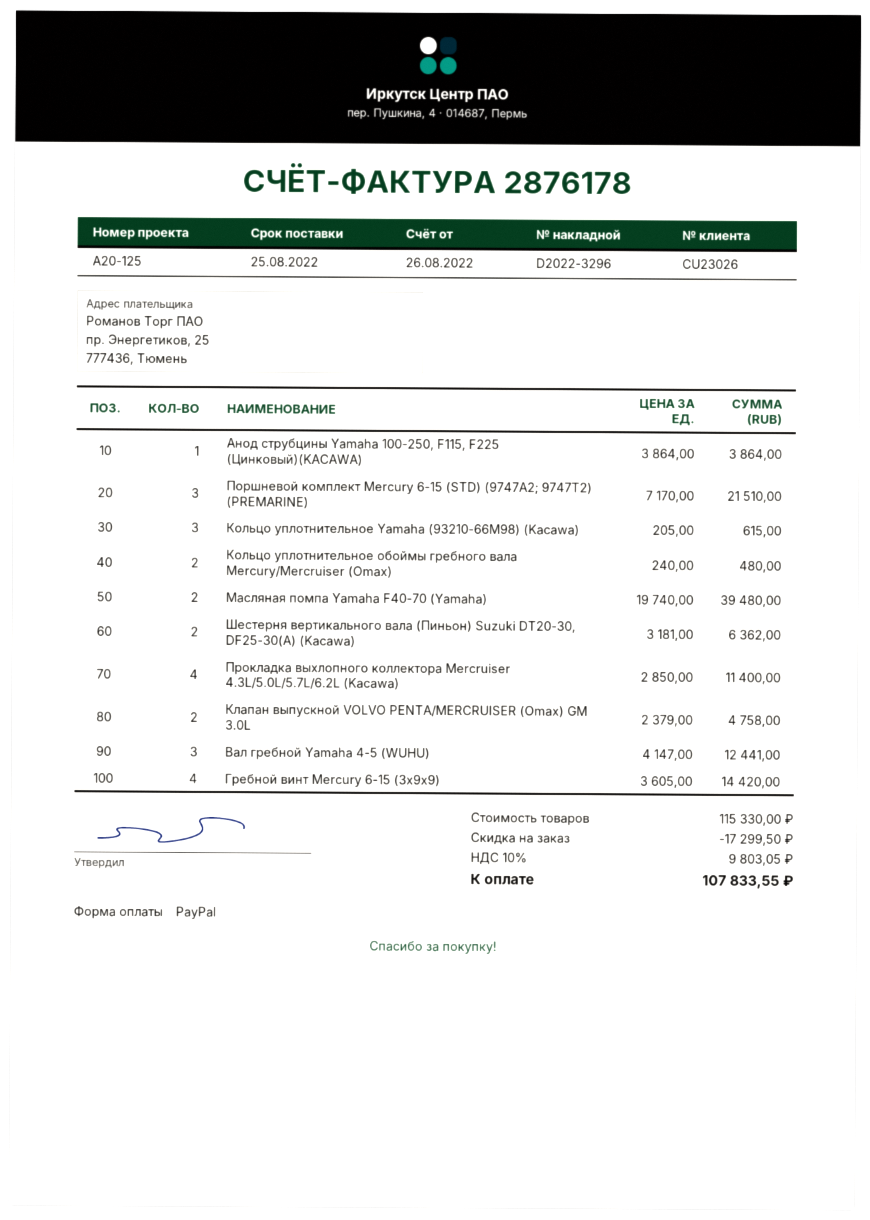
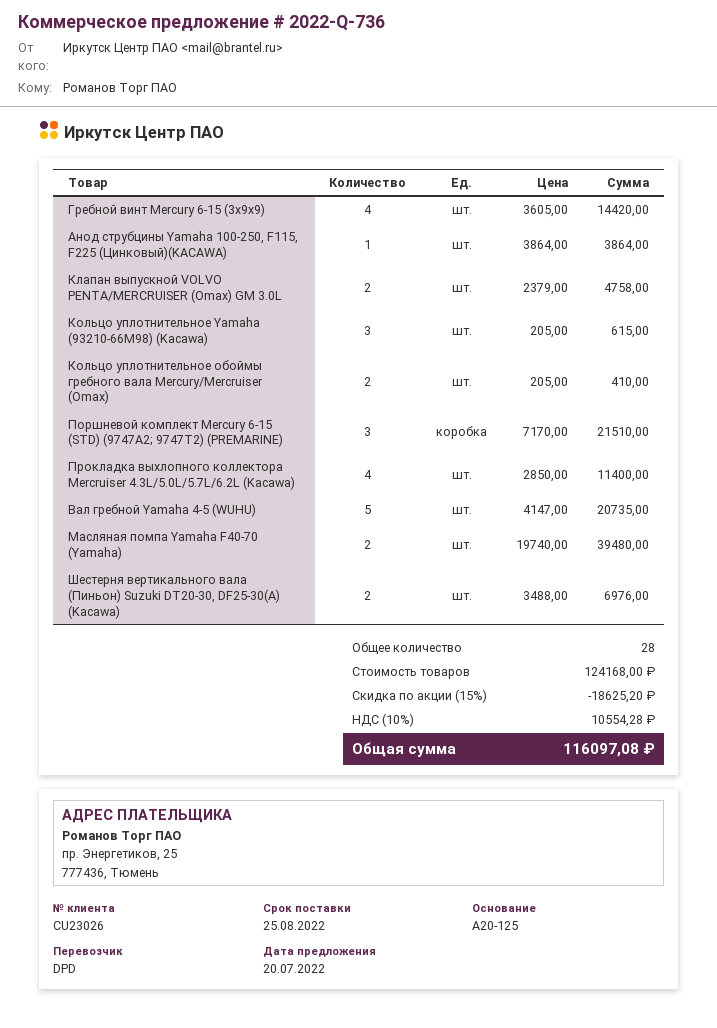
Кольцо уплотнительное обоймы гребного вала Mercury/Mercruiser (Omax): 2 x 240.00 = 480.00 -> 2 x 205.00 = 410.00
Шестерня вертикального вала (Пиньон) Suzuki DT20-30, DF25-30(A) (Kacawa): 2 x 3181.00 = 6362.00 -> 2 x 3488.00 = 6976.00
Вал гребной Yamaha 4-5 (WUHU): 3 x 4147.00 = 12441.00 -> 5 x 4147.00 = 20735.00
subtotal: 115330.00 -> 124168.00
discount: 17299.50 -> 18625.20
tax: 10% = 9803.05 -> 10% = 10554.28
total: 107833.55 -> 116097.08

